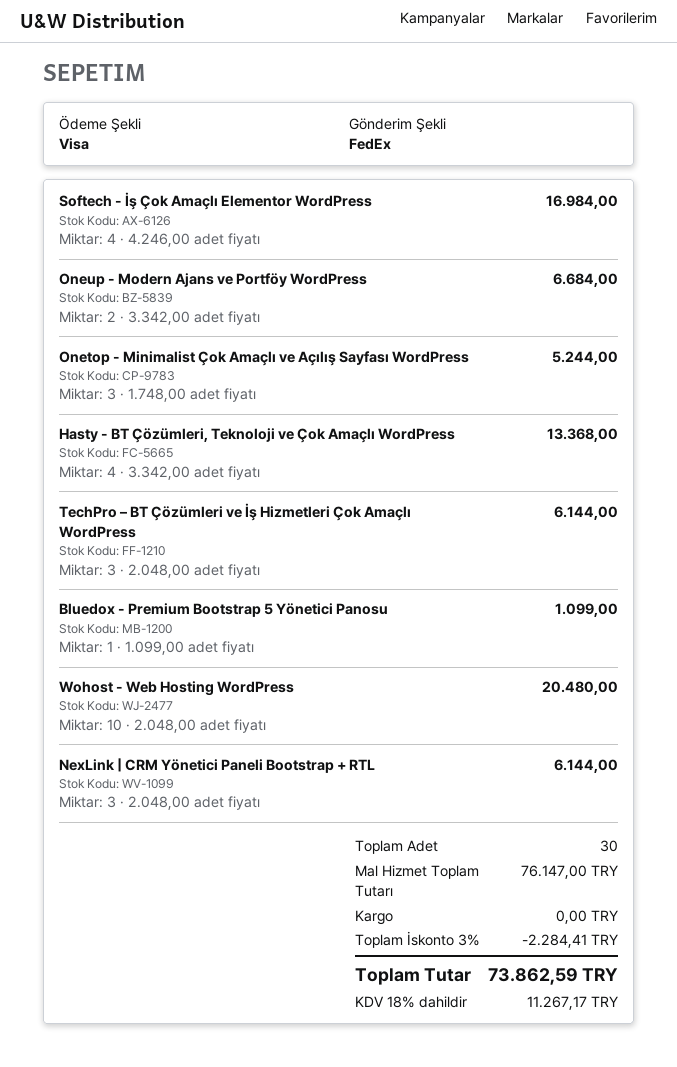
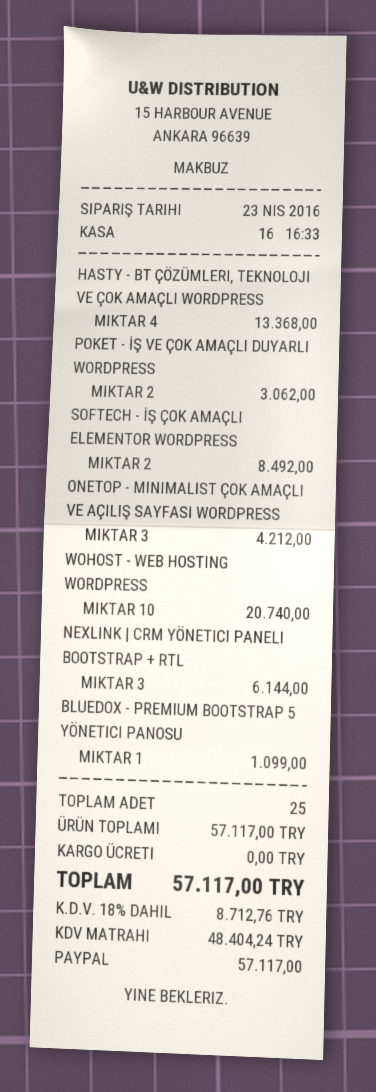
payment method: Visa -> PayPal
Softech - İş Çok Amaçlı Elementor WordPress: 4 for 16984.00 -> 2 for 8492.00
Oneup - Modern Ajans ve Portföy WordPress: 2 for 6684.00 -> none
Onetop - Minimalist Çok Amaçlı ve Açılış Sayfası WordPress: 3 for 5244.00 -> 3 for 4212.00
TechPro – BT Çözümleri ve İş Hizmetleri Çok Amaçlı WordPress: 3 for 6144.00 -> none
Wohost - Web Hosting WordPress: 10 for 20480.00 -> 10 for 20740.00
POKET - İŞ VE ÇOK AMAÇLI DUYARLI WORDPRESS: none -> 2 for 3062.00
total quantity: 30 -> 25
subtotal: 76147.00 -> 57117.00
discount: 3% = 2284.41 -> none
tax: 18% = 11267.17 -> 18% = 8712.76
total: 73862.59 -> 57117.00

